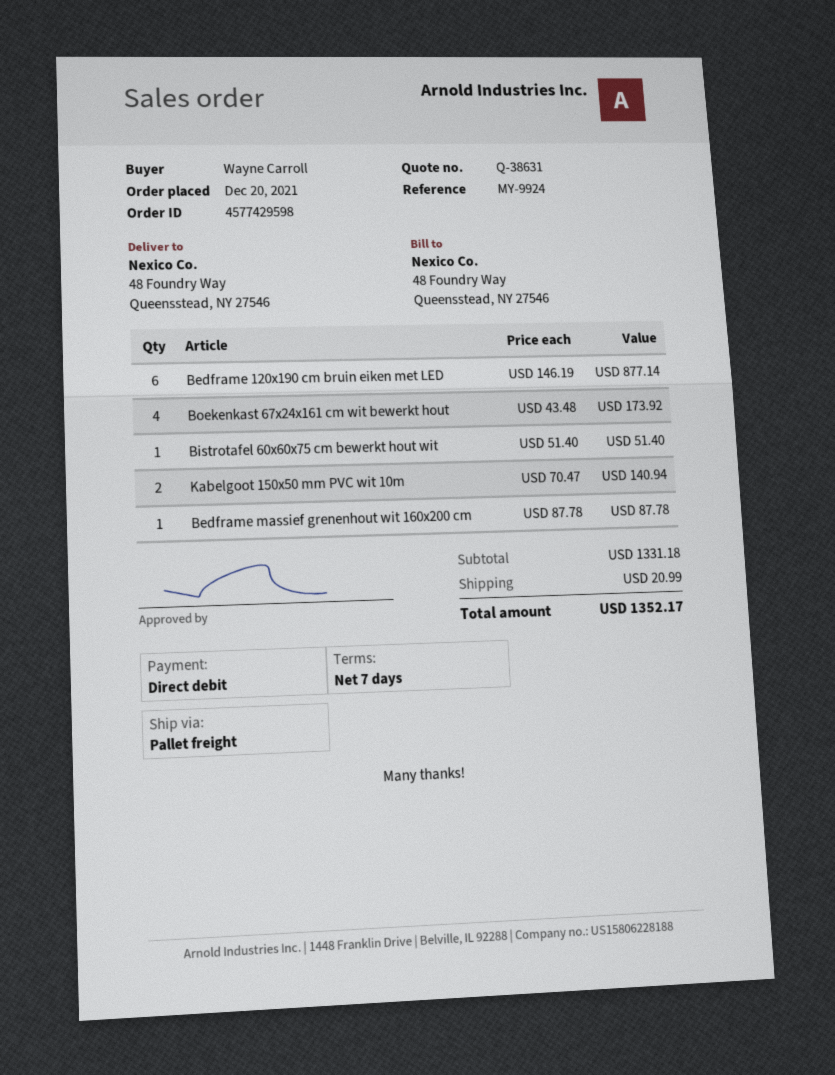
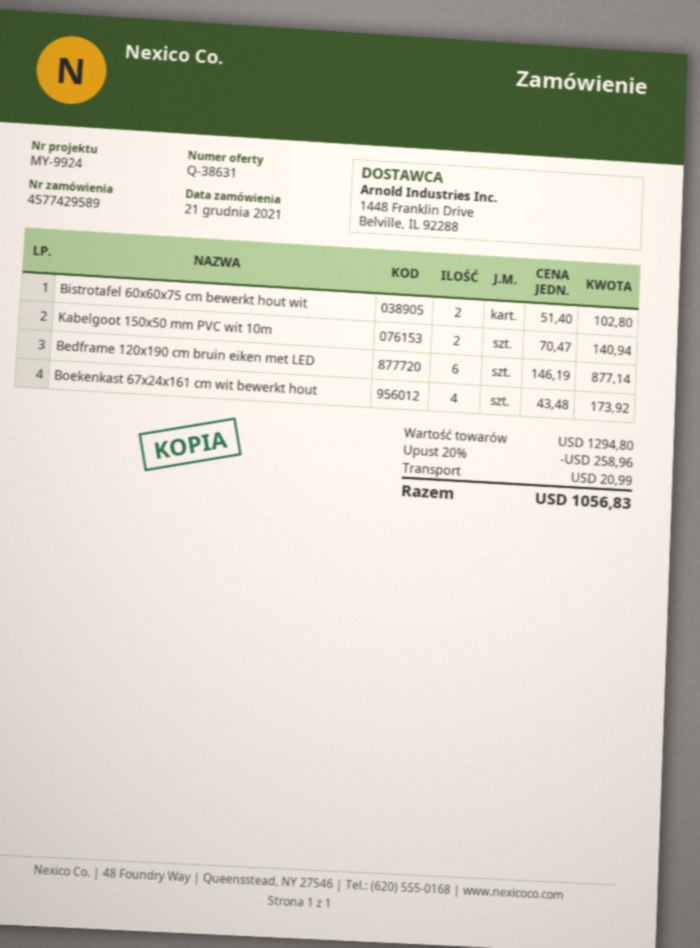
order number: 4577429598 -> 4577429589
order date: 2021-12-20 -> 2021-12-21
Bistrotafel 60x60x75 cm bewerkt hout wit: 1 x 51.40 = 51.40 -> 2 x 51.40 = 102.80
Bedframe massief grenenhout wit 160x200 cm: 1 x 87.78 = 87.78 -> none
subtotal: 1331.18 -> 1294.80
discount: none -> 20% = 258.96
total: 1352.17 -> 1056.83

